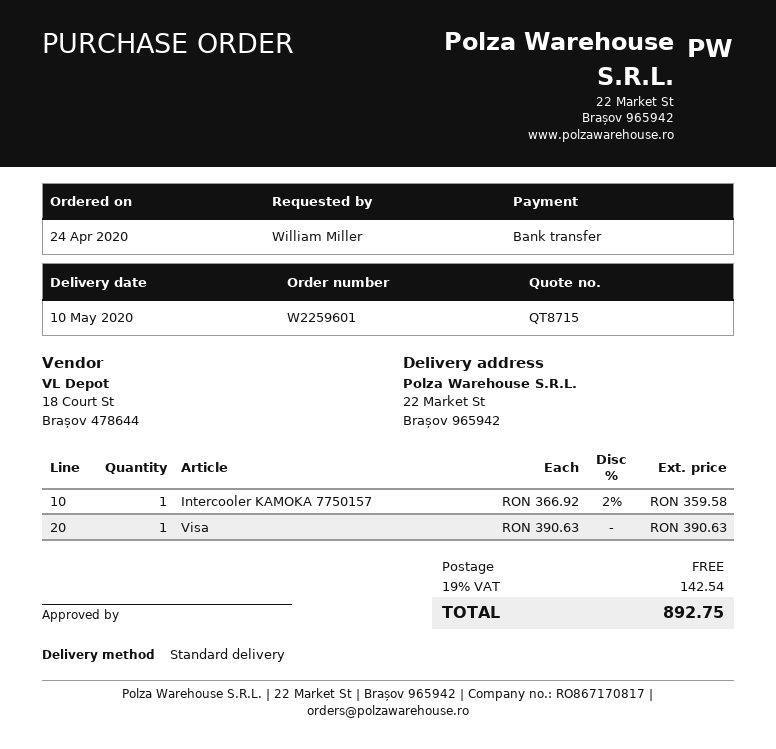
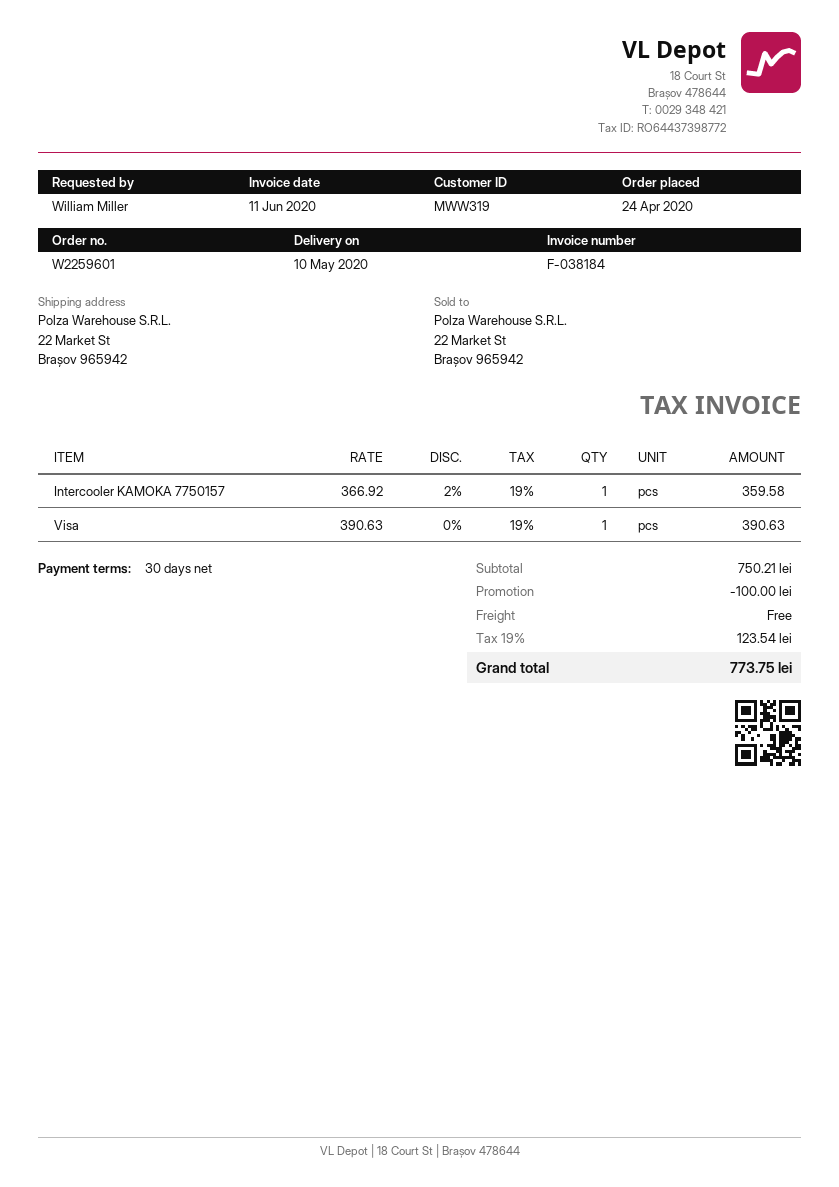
discount: none -> 100.00
tax: 19% = 142.54 -> 19% = 123.54
total: 892.75 -> 773.75

